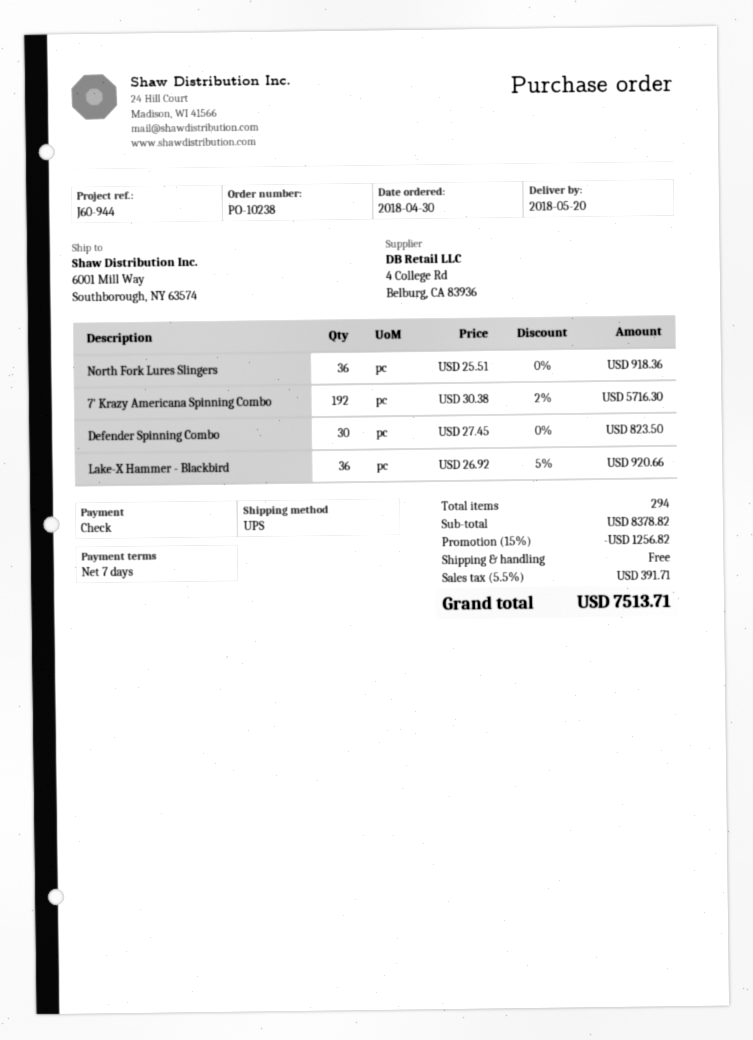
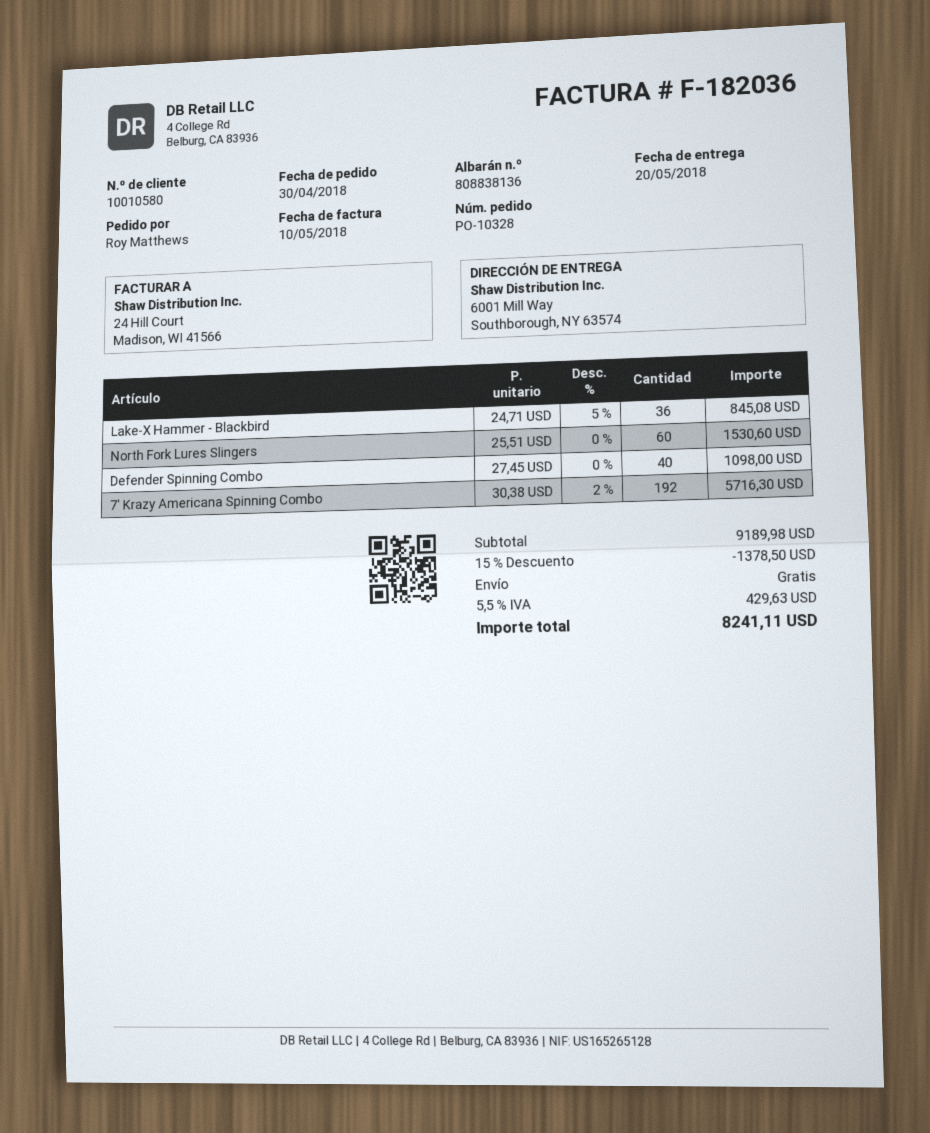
order number: PO-10238 -> PO-10328
North Fork Lures Slingers: 36 x 25.51 = 918.36 -> 60 x 25.51 = 1530.60
Defender Spinning Combo: 30 x 27.45 = 823.50 -> 40 x 27.45 = 1098.00
Lake-X Hammer - Blackbird: 36 x 26.92 - 5% = 920.66 -> 36 x 24.71 - 5% = 845.08
subtotal: 8378.82 -> 9189.98
discount: 15% = 1256.82 -> 15% = 1378.50
tax: 5.5% = 391.71 -> 5.5% = 429.63
total: 7513.71 -> 8241.11

